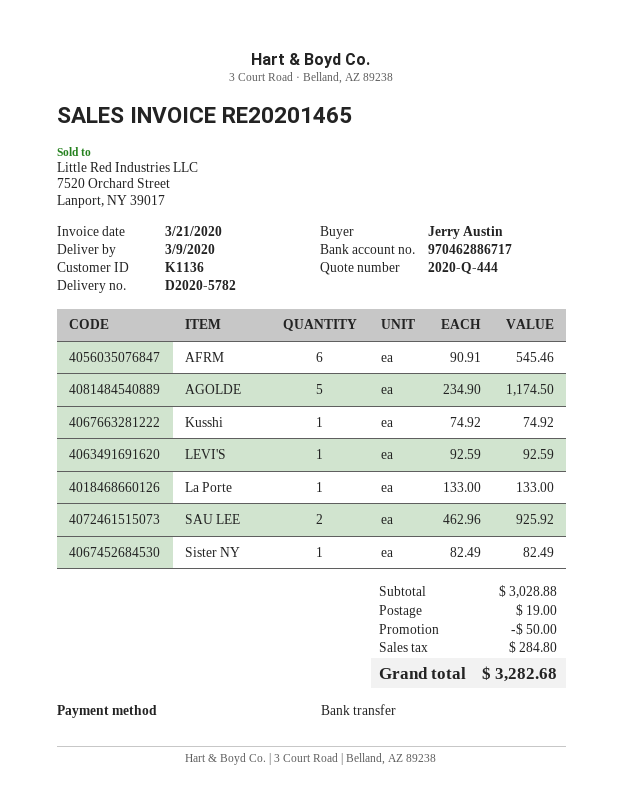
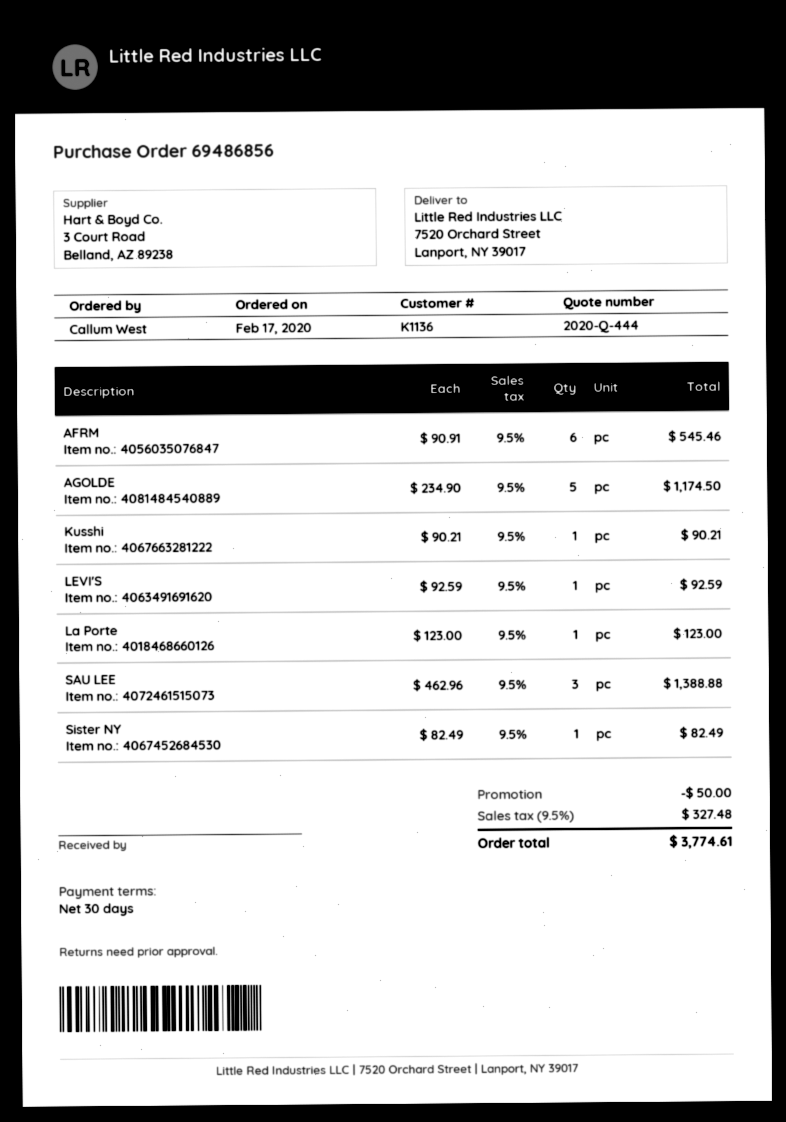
ordered by: Jerry Austin -> Callum West
Kusshi: 1 x 74.92 = 74.92 -> 1 x 90.21 = 90.21
La Porte: 1 x 133.00 = 133.00 -> 1 x 123.00 = 123.00
SAU LEE: 2 x 462.96 = 925.92 -> 3 x 462.96 = 1388.88
shipping: 19.00 -> none
tax: 284.80 -> 327.48
total: 3282.68 -> 3774.61

